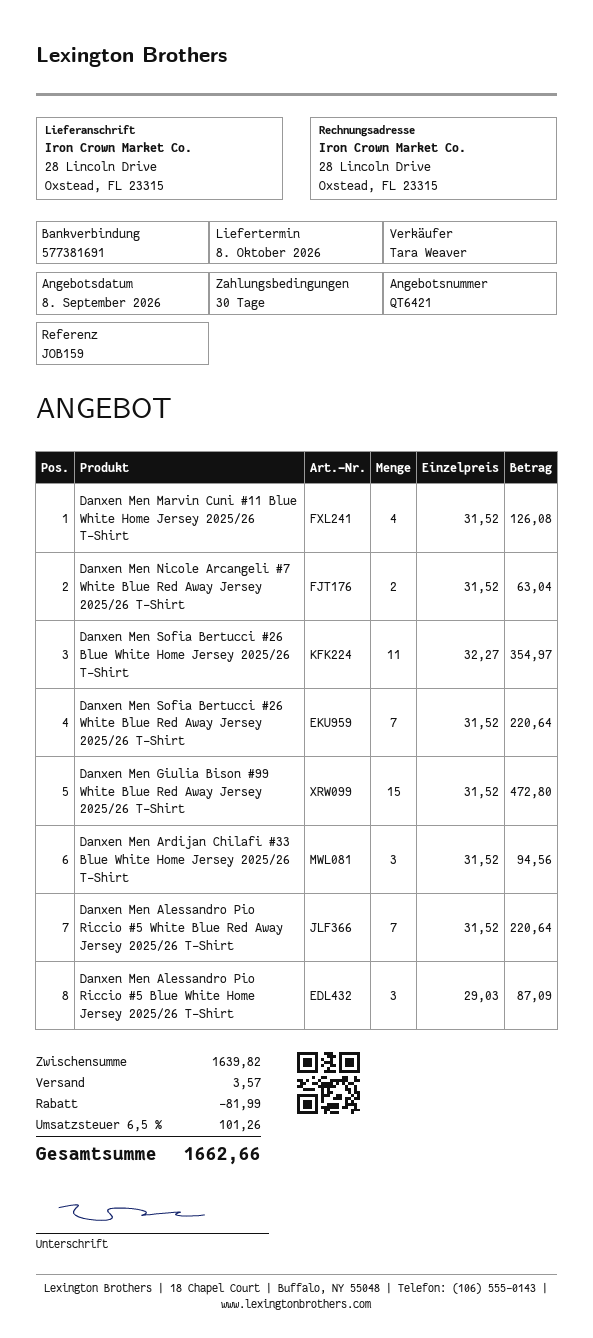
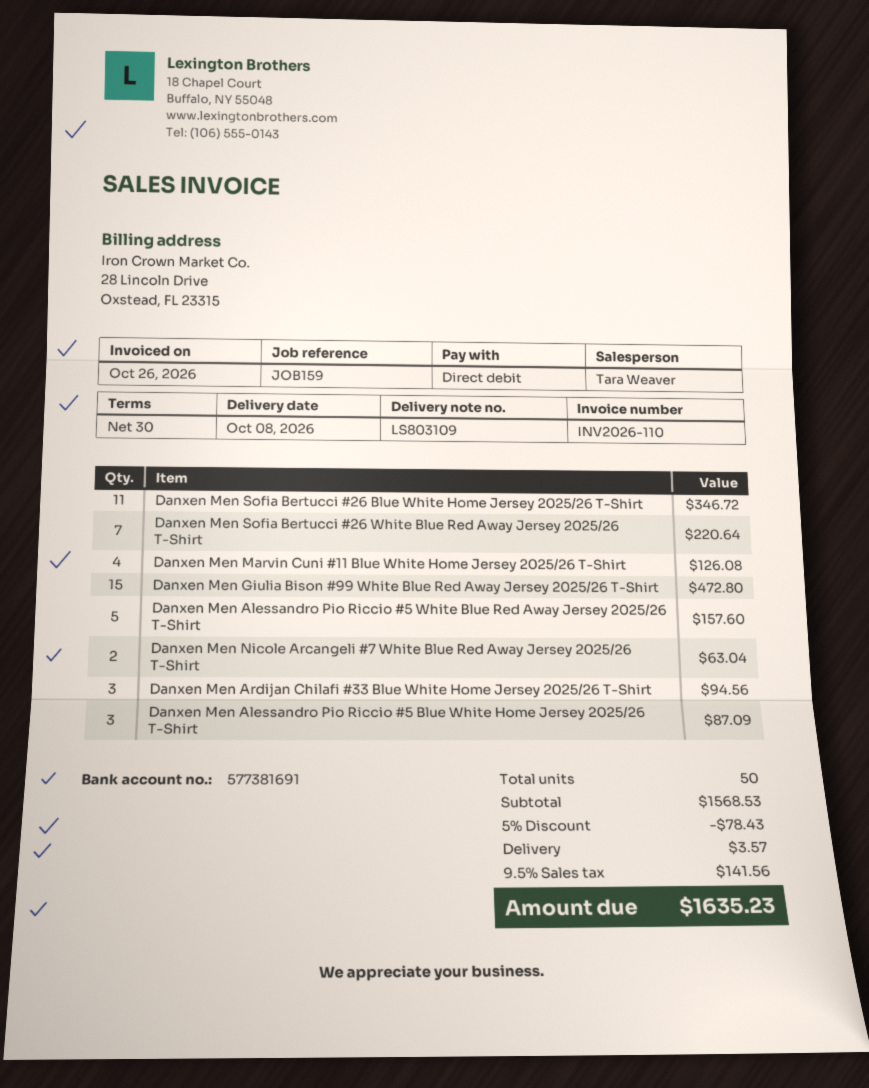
Danxen Men Sofia Bertucci #26 Blue White Home Jersey 2025/26 T-Shirt: 11 for 354.97 -> 11 for 346.72
Danxen Men Alessandro Pio Riccio #5 White Blue Red Away Jersey 2025/26 T-Shirt: 7 for 220.64 -> 5 for 157.60
subtotal: 1639.82 -> 1568.53
discount: 81.99 -> 78.43
tax: 6.5% = 101.26 -> 9.5% = 141.56
total: 1662.66 -> 1635.23

